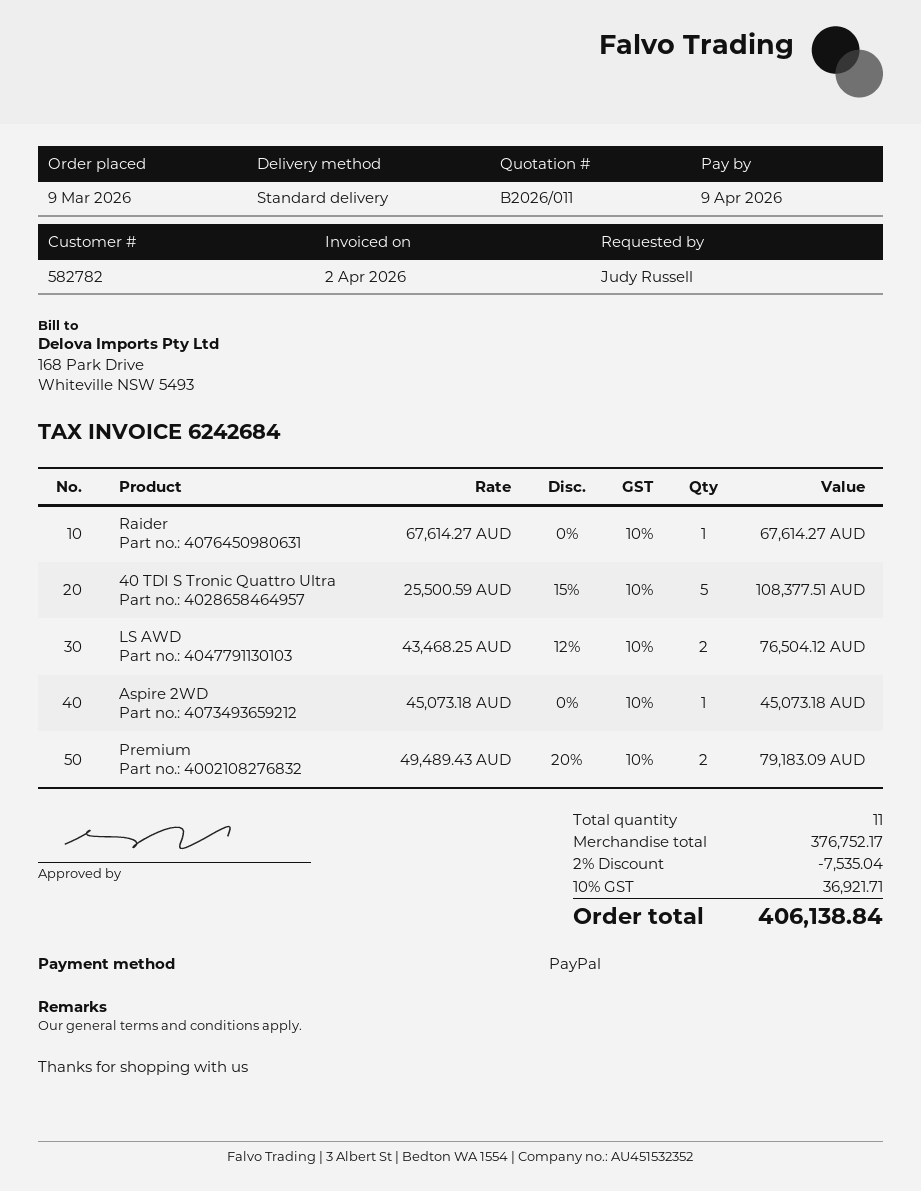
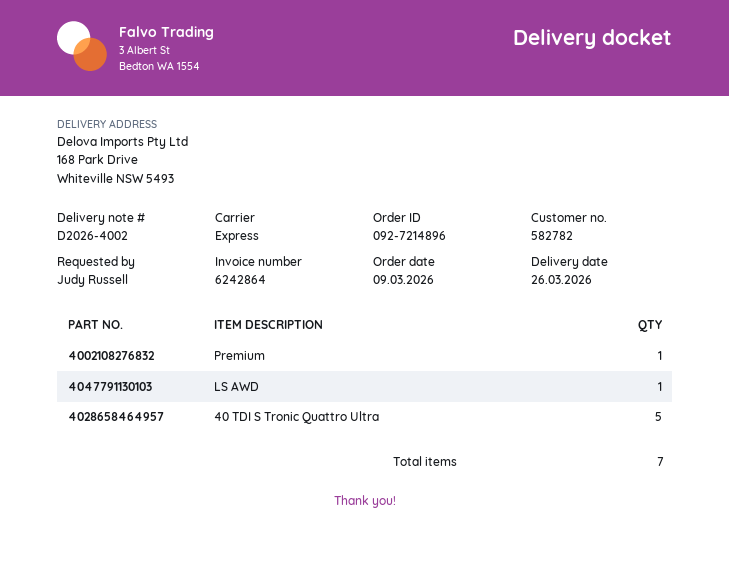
invoice number: 6242684 -> 6242864
shipping method: standard -> express
Raider: 1 -> none
LS AWD: 2 -> 1
Aspire 2WD: 1 -> none
Premium: 2 -> 1
total quantity: 11 -> 7

